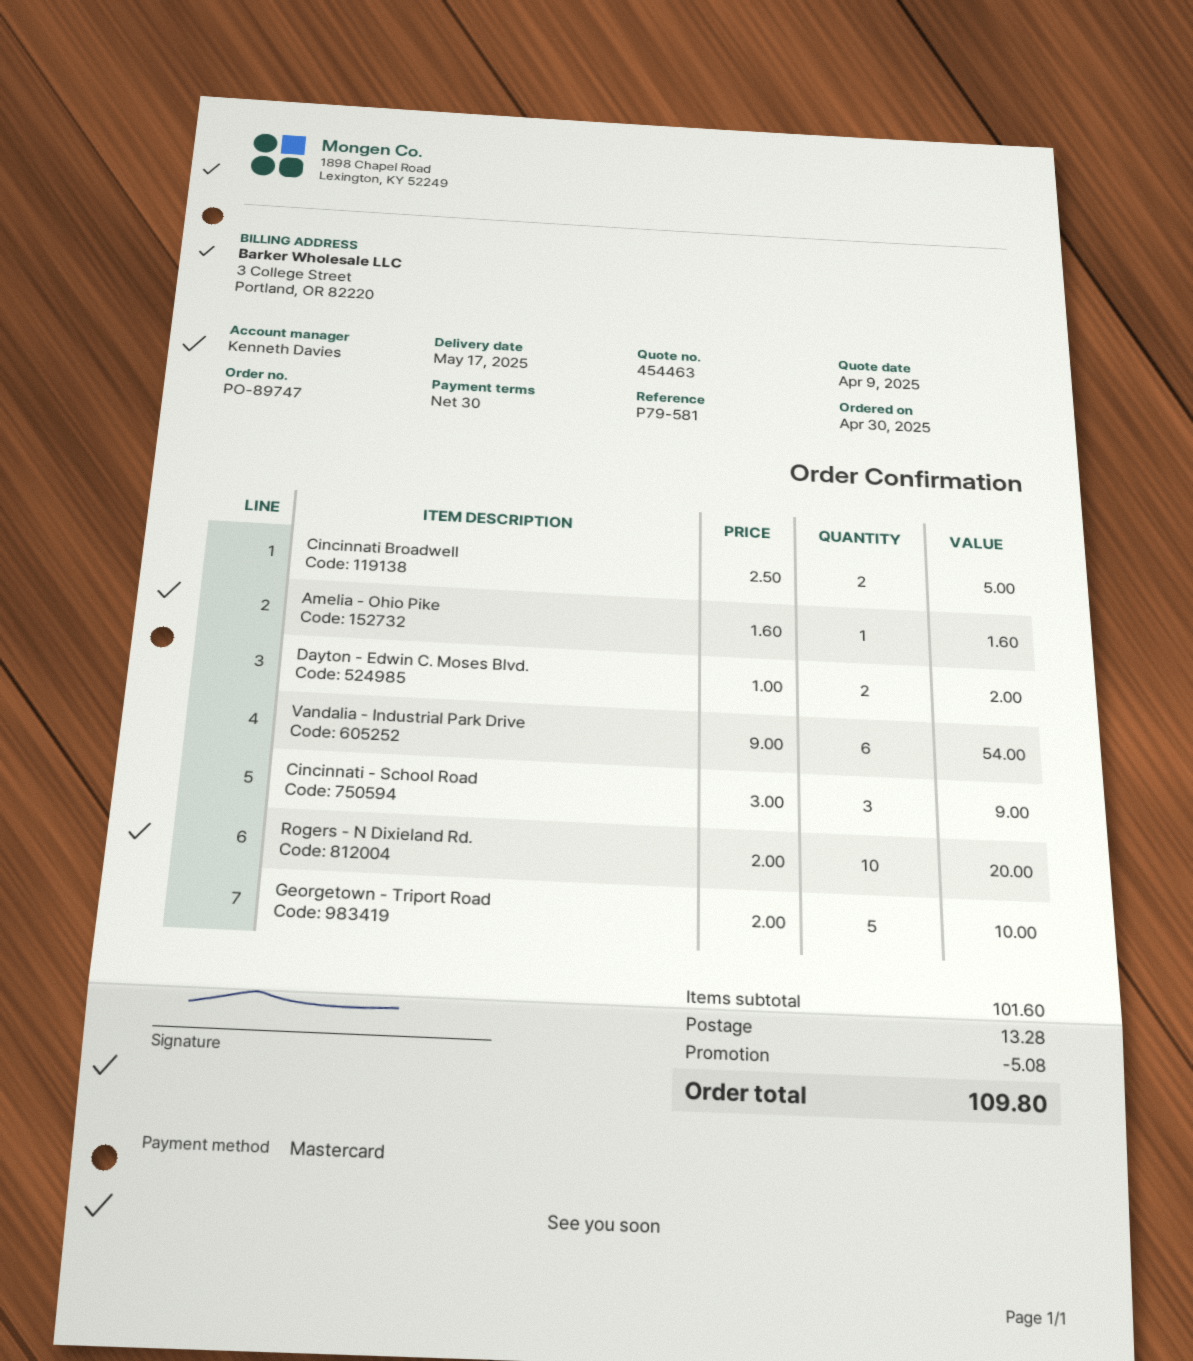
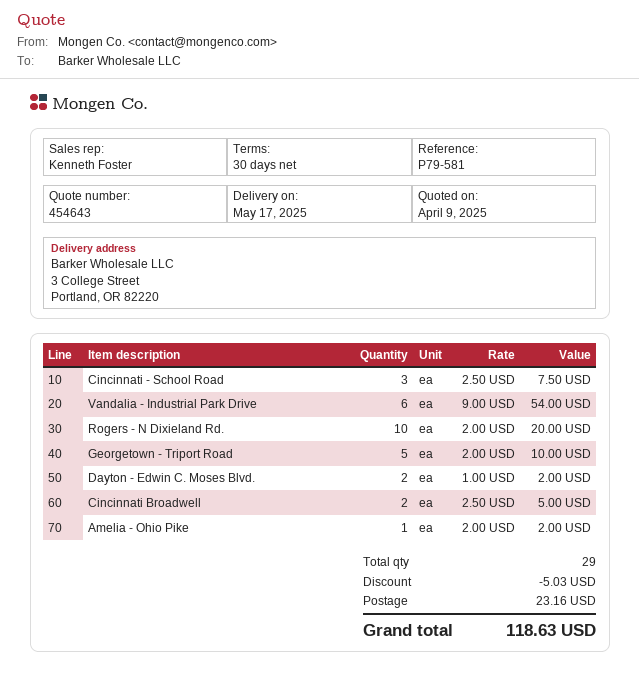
quote number: 454463 -> 454643
sales rep: Kenneth Davies -> Kenneth Foster
Amelia - Ohio Pike: 1 x 1.60 = 1.60 -> 1 x 2.00 = 2.00
Cincinnati - School Road: 3 x 3.00 = 9.00 -> 3 x 2.50 = 7.50
discount: 5.08 -> 5.03
shipping: 13.28 -> 23.16
total: 109.80 -> 118.63

